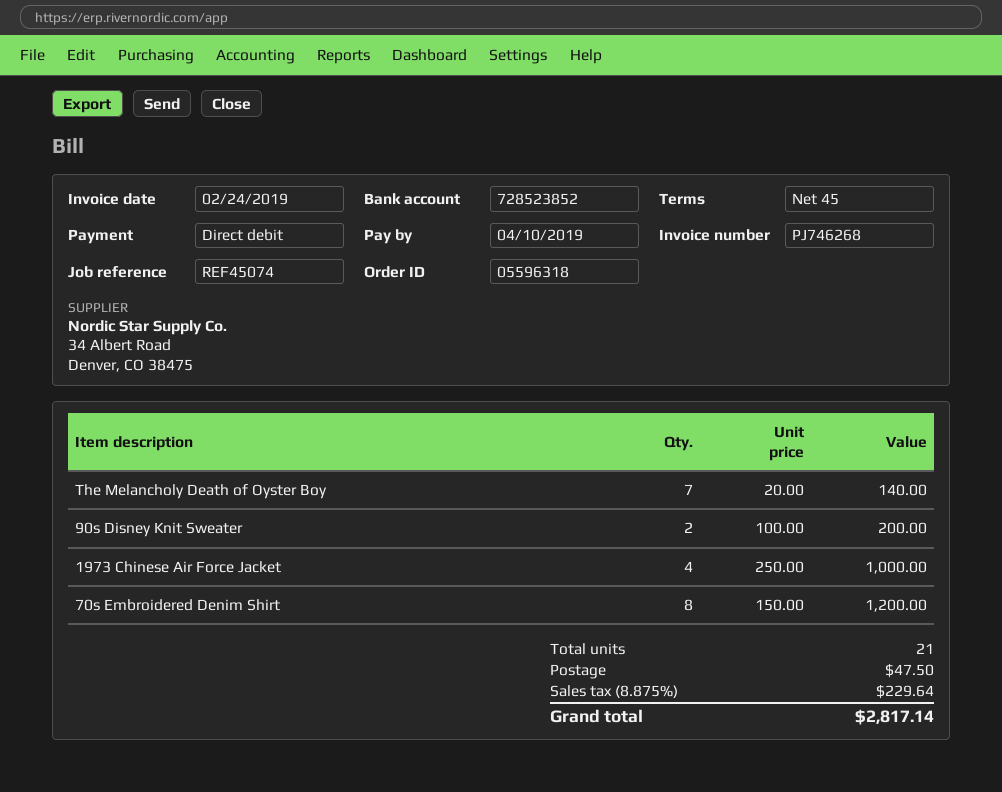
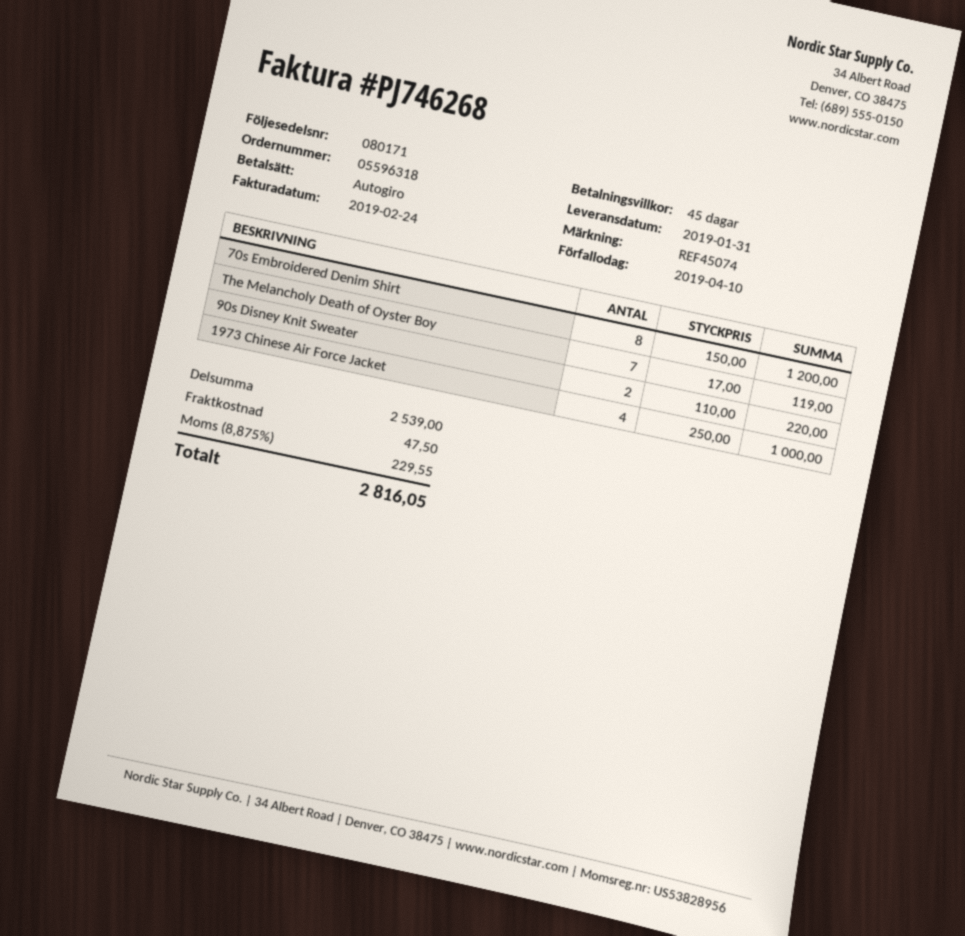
The Melancholy Death of Oyster Boy: 7 x 20.00 = 140.00 -> 7 x 17.00 = 119.00
90s Disney Knit Sweater: 2 x 100.00 = 200.00 -> 2 x 110.00 = 220.00
tax: 8.875% = 229.64 -> 8.875% = 229.55
total: 2817.14 -> 2816.05

